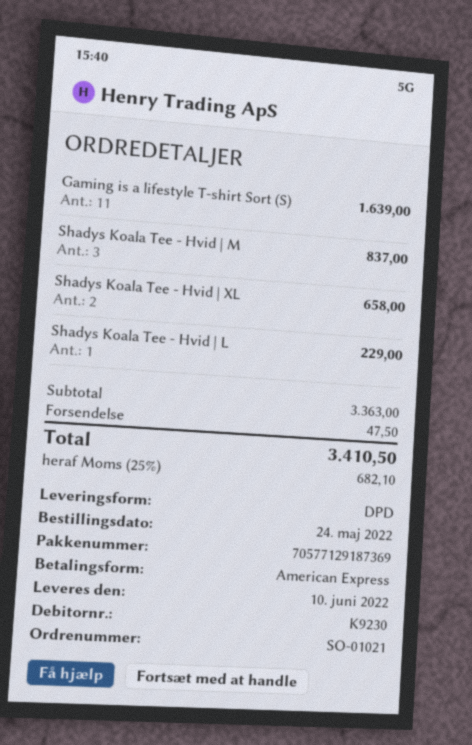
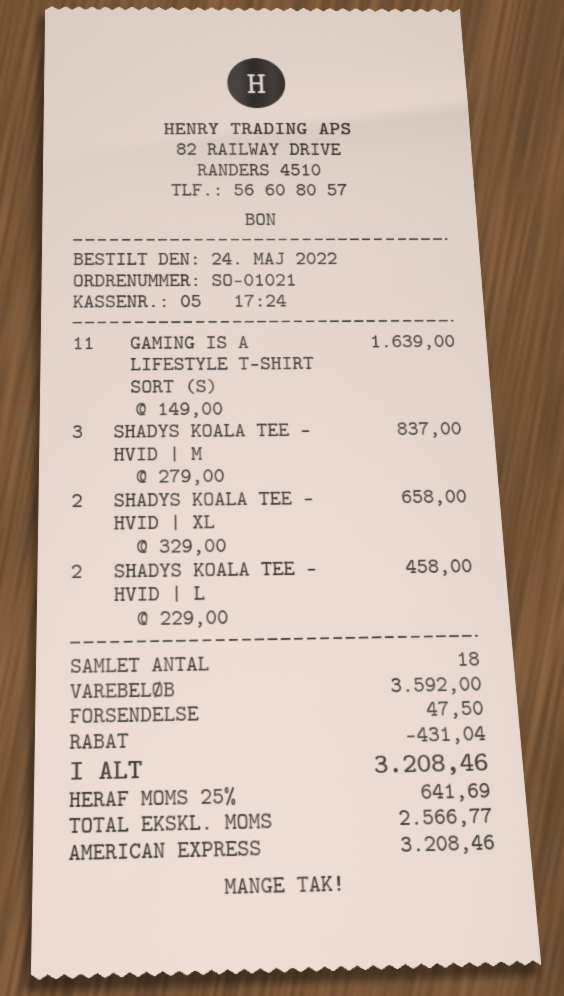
Shadys Koala Tee - Hvid | L: 1 for 229.00 -> 2 for 458.00
subtotal: 3363.00 -> 3592.00
discount: none -> 431.04
tax: 25% = 682.10 -> 25% = 641.69
total: 3410.50 -> 3208.46

